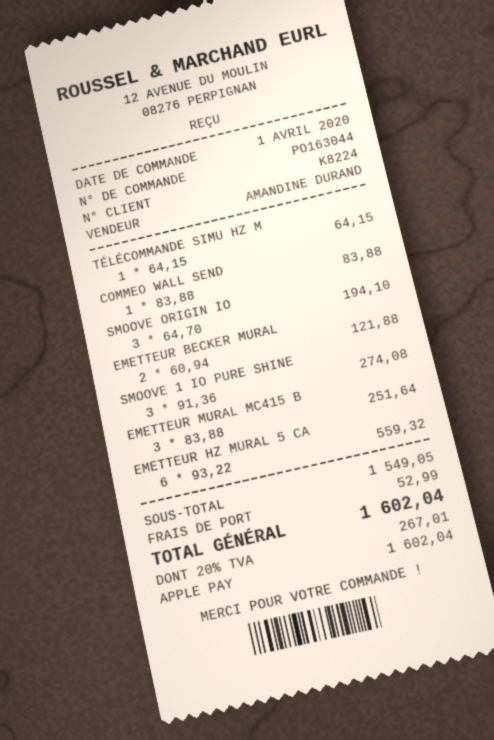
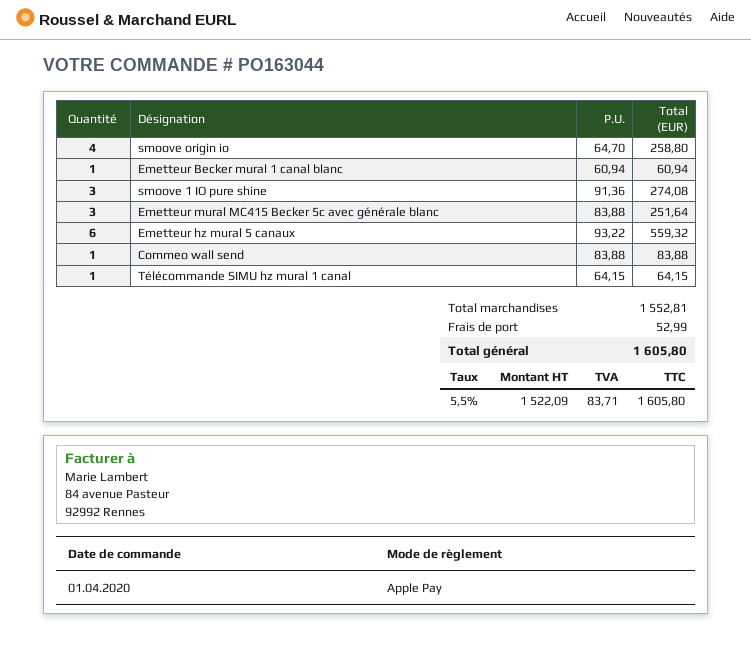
SMOOVE ORIGIN IO: 3 x 64.70 = 194.10 -> 4 x 64.70 = 258.80
EMETTEUR BECKER MURAL: 2 x 60.94 = 121.88 -> 1 x 60.94 = 60.94
subtotal: 1549.05 -> 1552.81
tax: 20% = 267.01 -> 5.5% = 83.71
total: 1602.04 -> 1605.80

